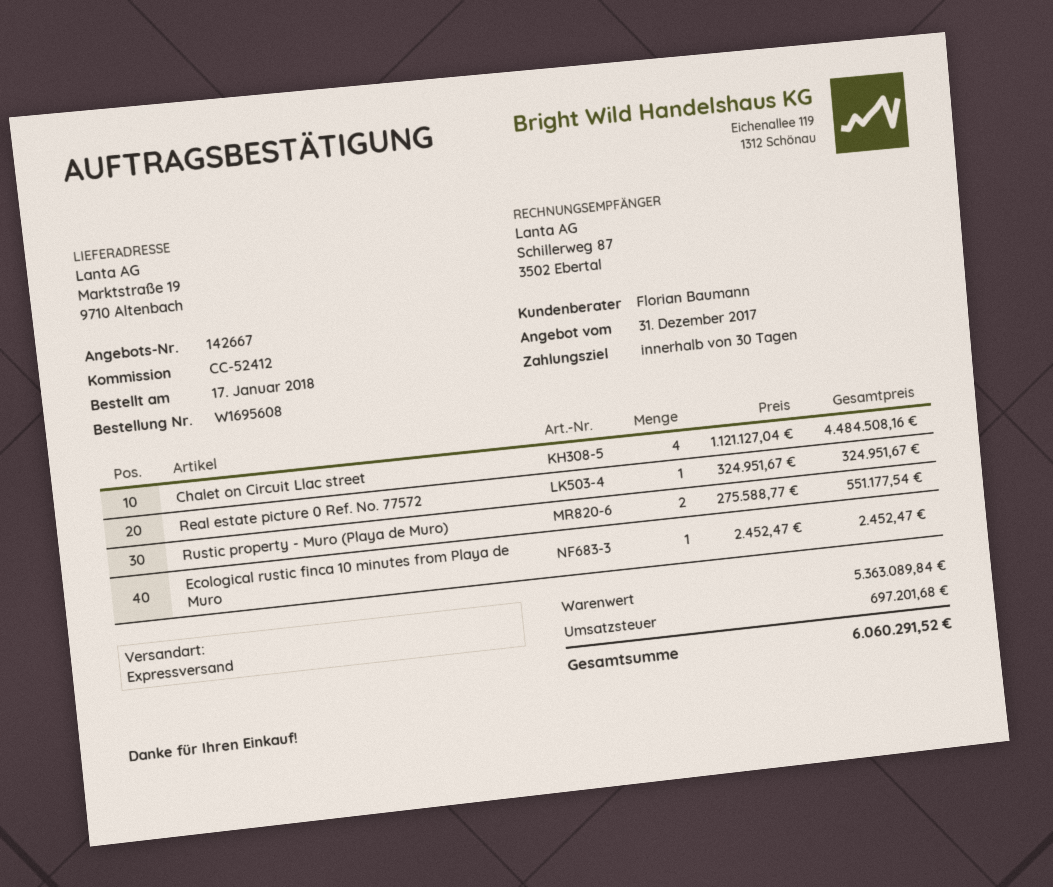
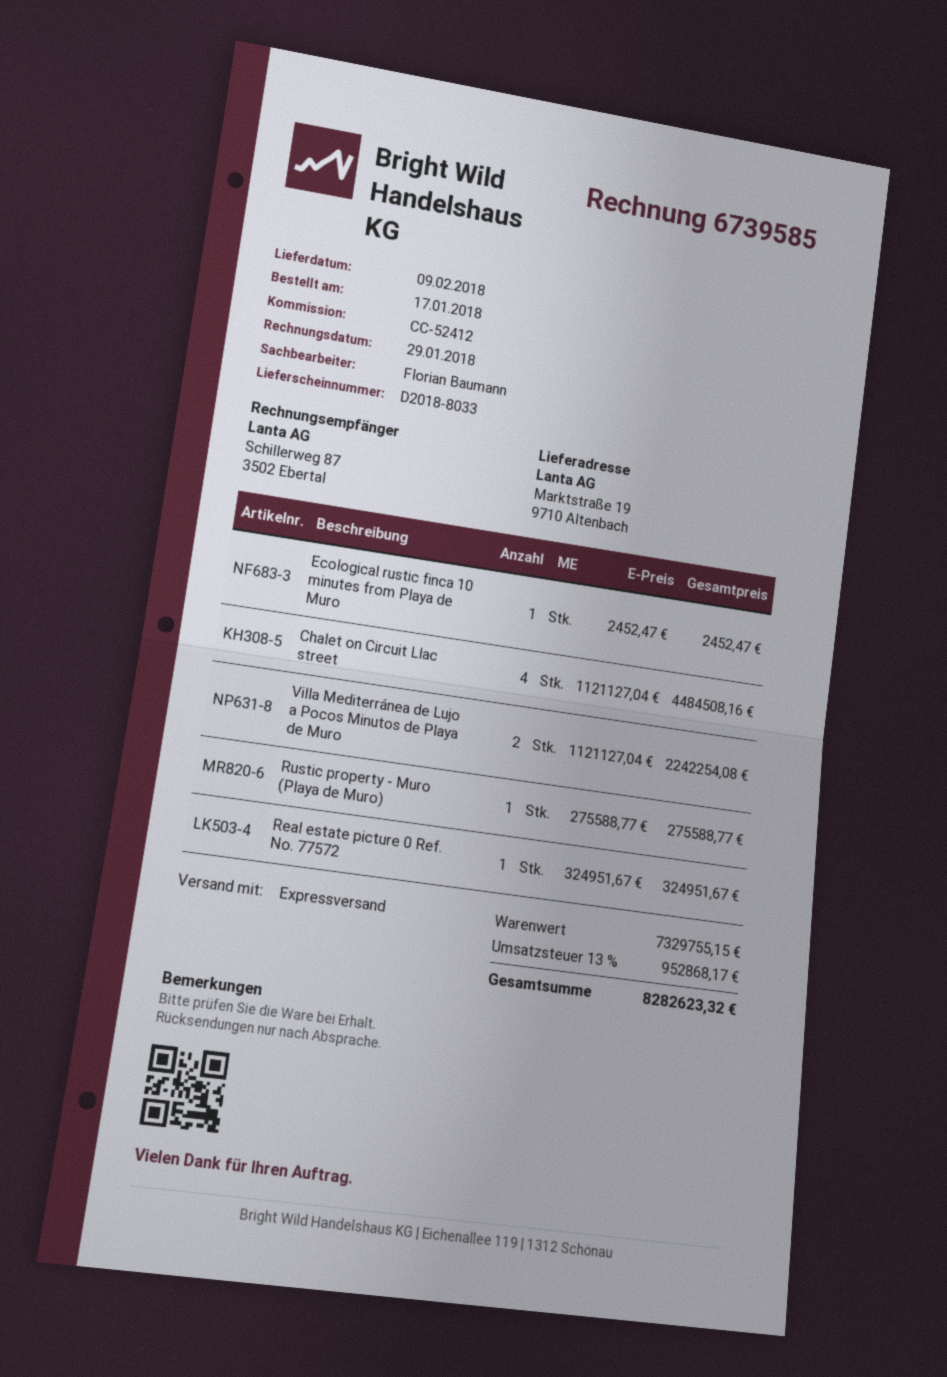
Rustic property - Muro (Playa de Muro): 2 x 275588.77 = 551177.54 -> 1 x 275588.77 = 275588.77
Villa Mediterránea de Lujo a Pocos Minutos de Playa de Muro: none -> 2 x 1121127.04 = 2242254.08
subtotal: 5363089.84 -> 7329755.15
tax: 697201.68 -> 952868.17
total: 6060291.52 -> 8282623.32

